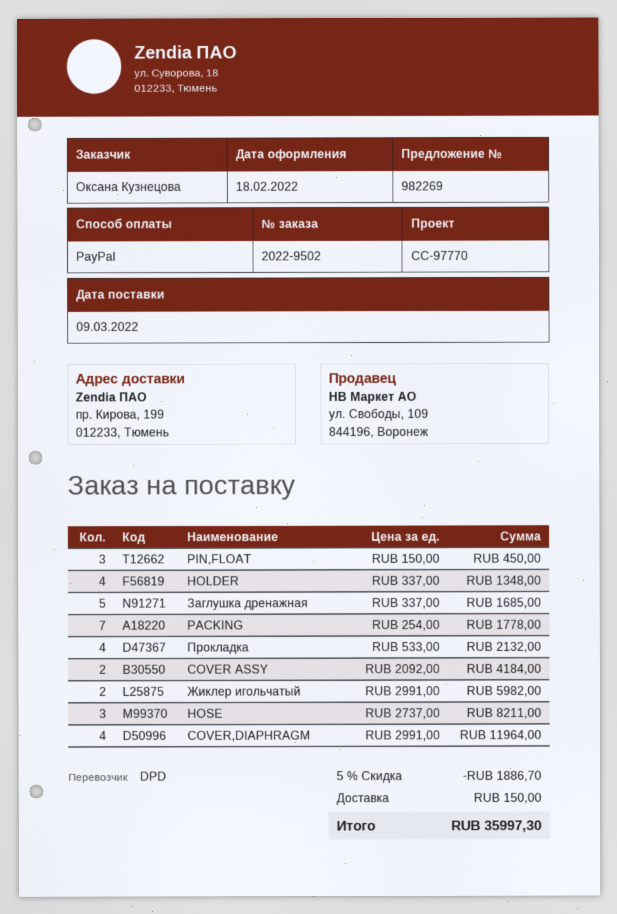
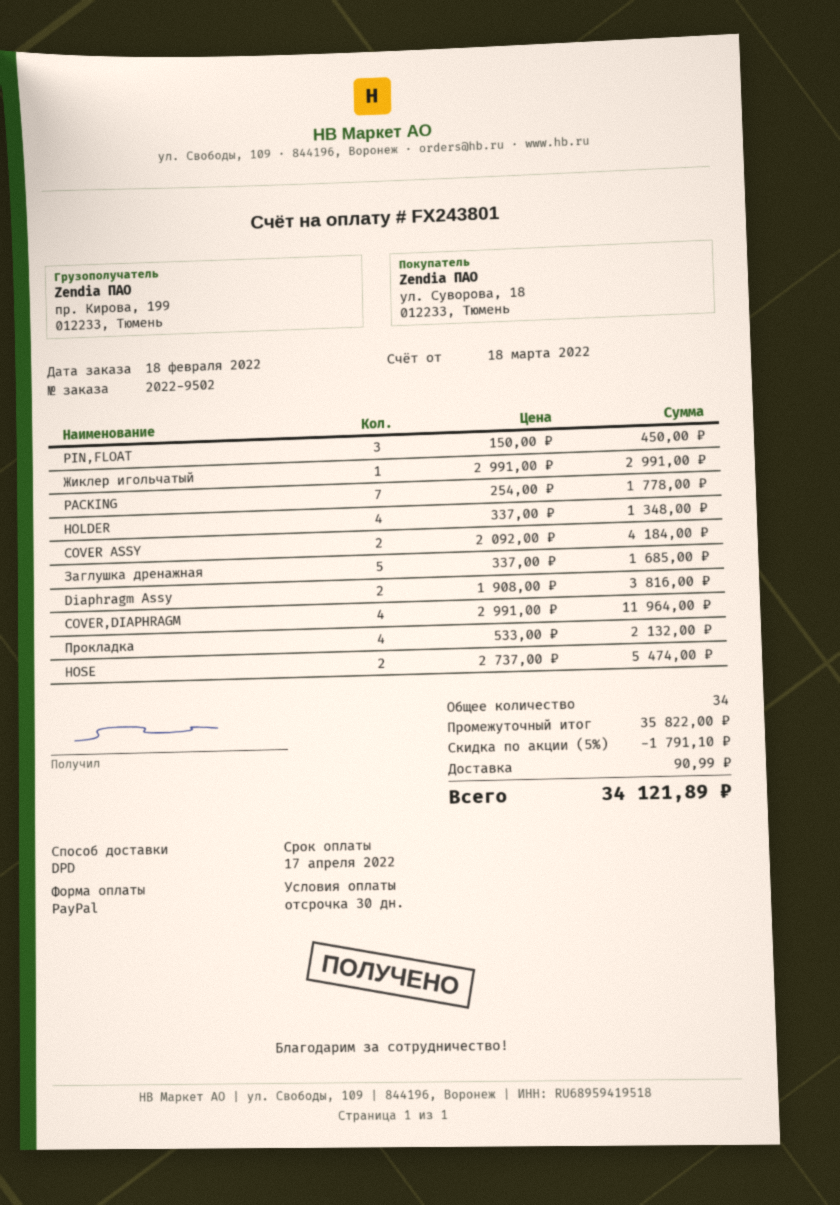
Жиклер игольчатый: 2 x 2991.00 = 5982.00 -> 1 x 2991.00 = 2991.00
HOSE: 3 x 2737.00 = 8211.00 -> 2 x 2737.00 = 5474.00
Diaphragm Assy: none -> 2 x 1908.00 = 3816.00
discount: 5% = 1886.70 -> 5% = 1791.10
shipping: 150.00 -> 90.99
total: 35997.30 -> 34121.89

